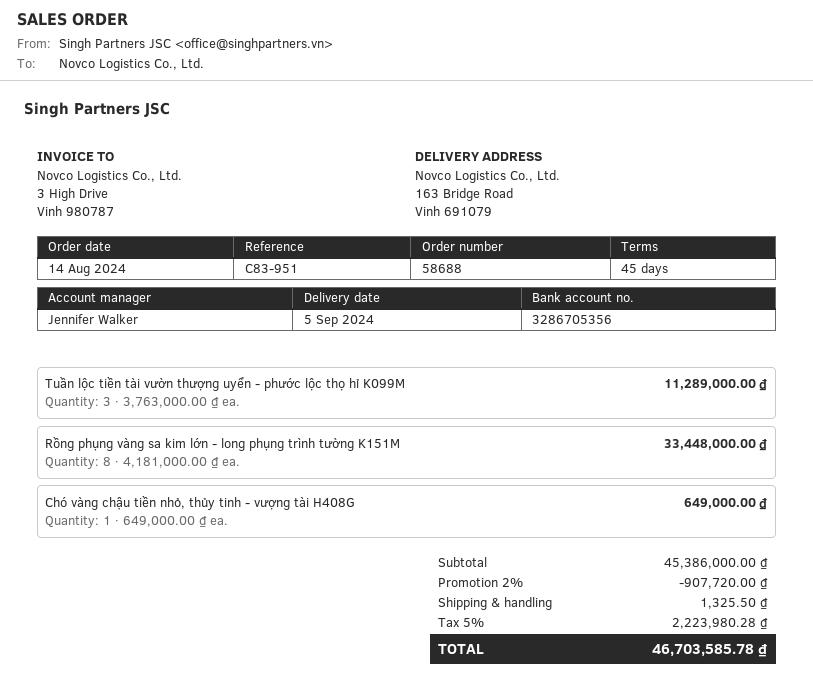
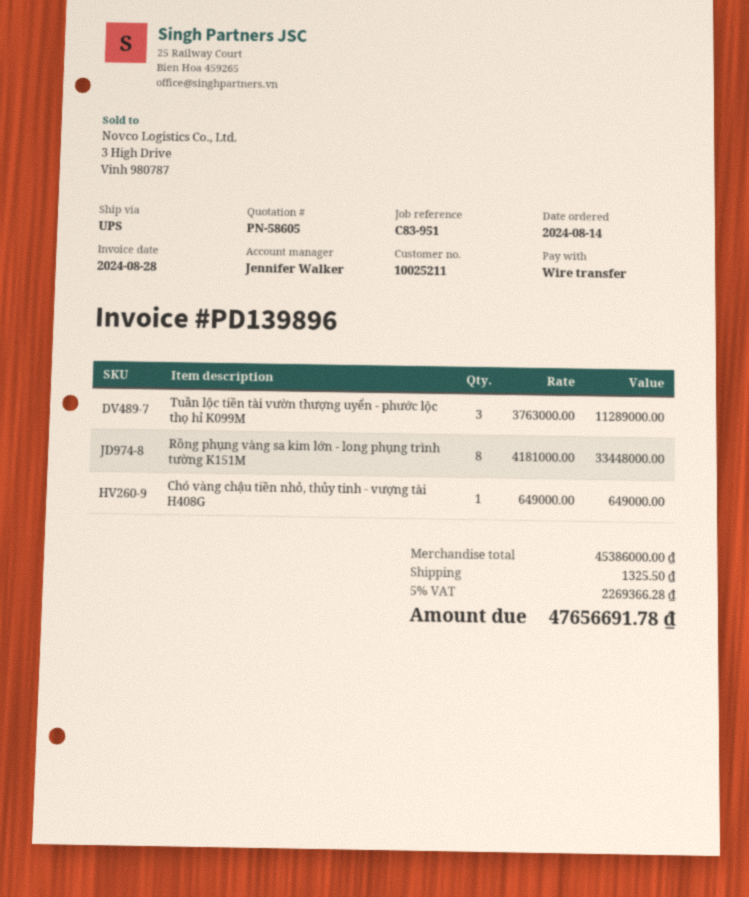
discount: 2% = 907720.00 -> none
tax: 5% = 2223980.28 -> 5% = 2269366.28
total: 46703585.78 -> 47656691.78

